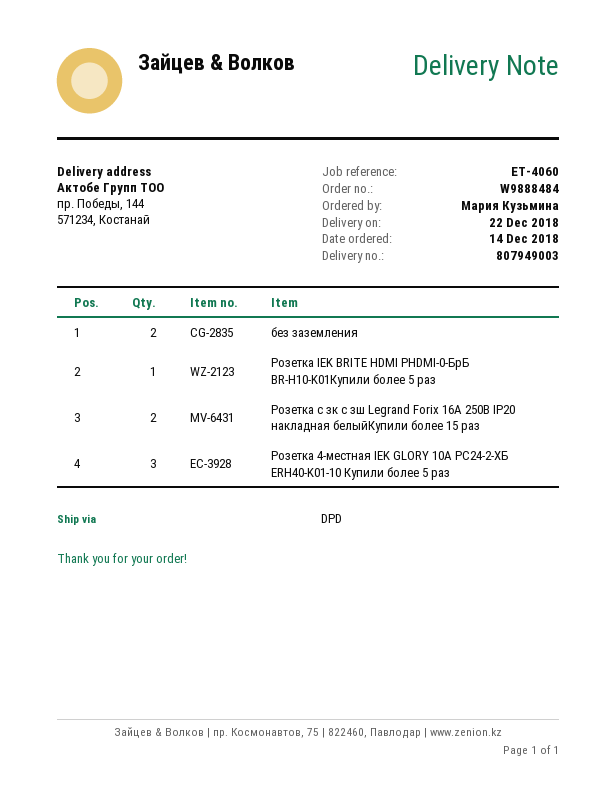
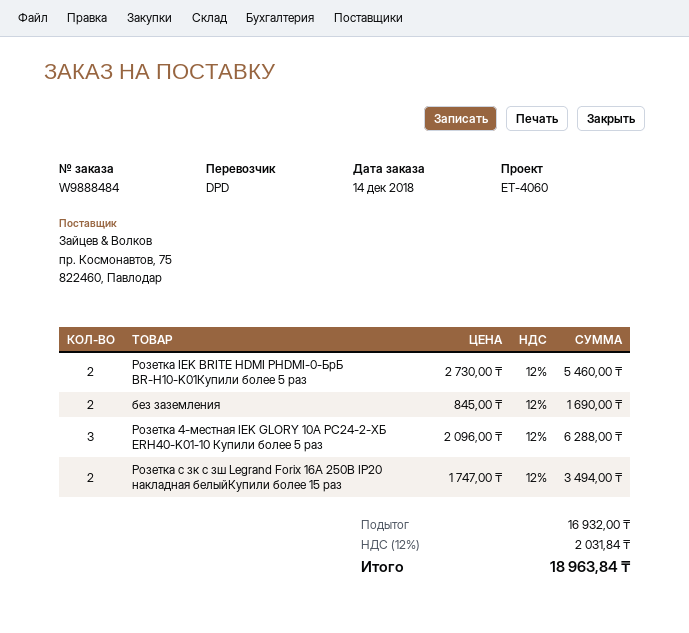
Розетка IEK BRITE HDMI РHDMI-0-БрБ BR-H10-K01Купили более 5 раз: 1 -> 2

